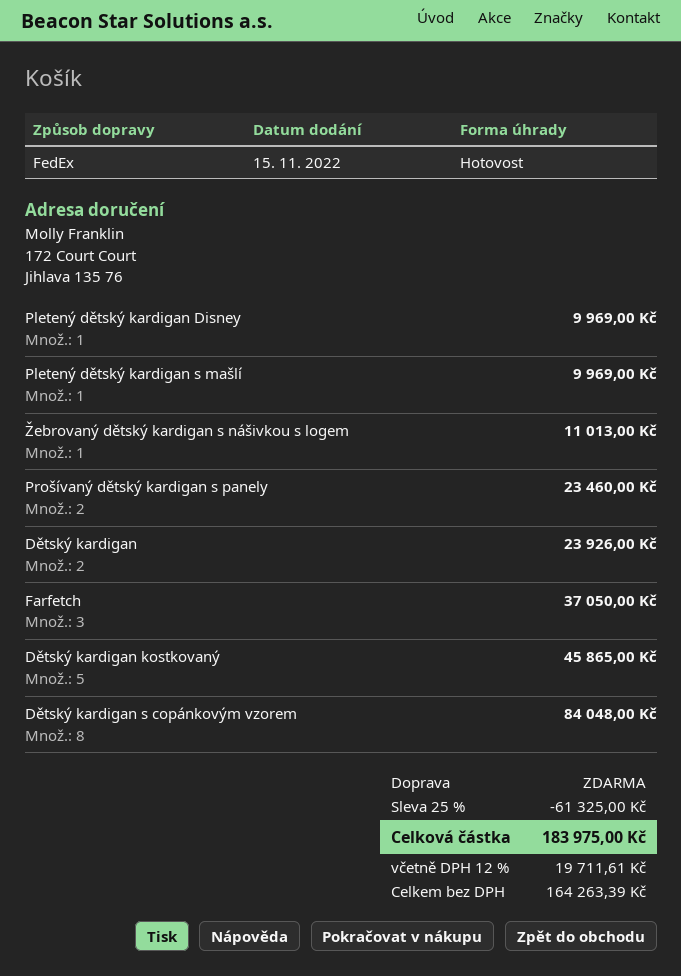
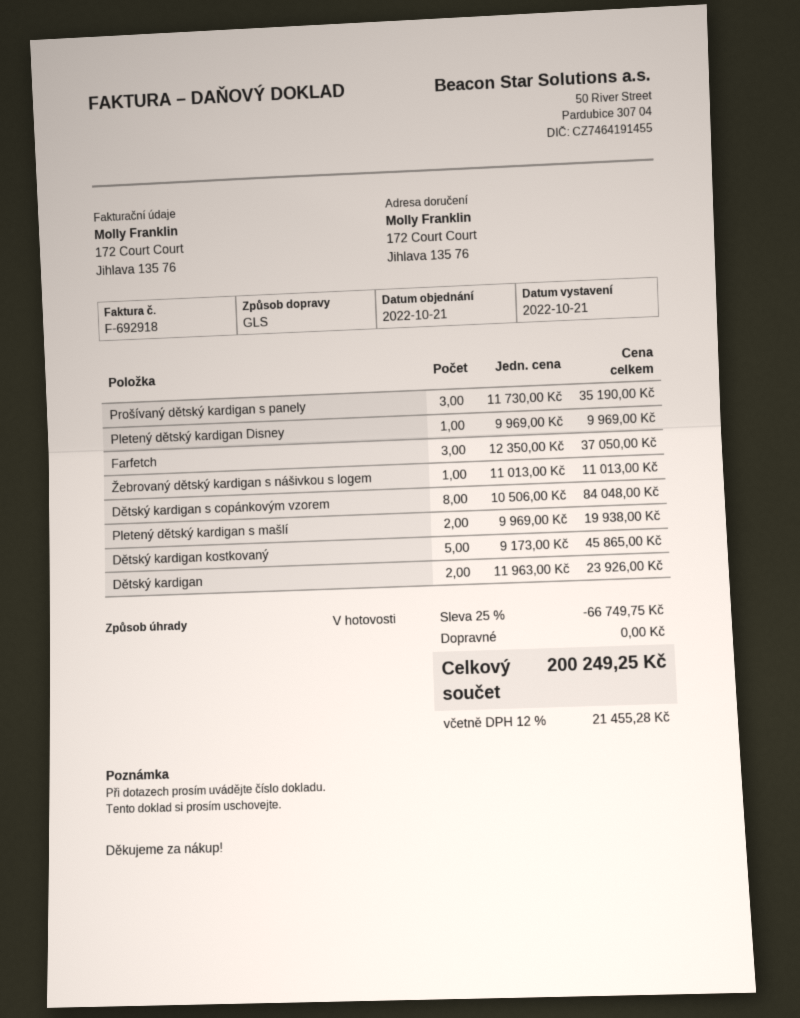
shipping method: FedEx -> GLS
Pletený dětský kardigan s mašlí: 1 for 9969.00 -> 2 for 19938.00
Prošívaný dětský kardigan s panely: 2 for 23460.00 -> 3 for 35190.00
discount: 25% = 61325.00 -> 25% = 66749.75
tax: 12% = 19711.61 -> 12% = 21455.28
total: 183975.00 -> 200249.25

